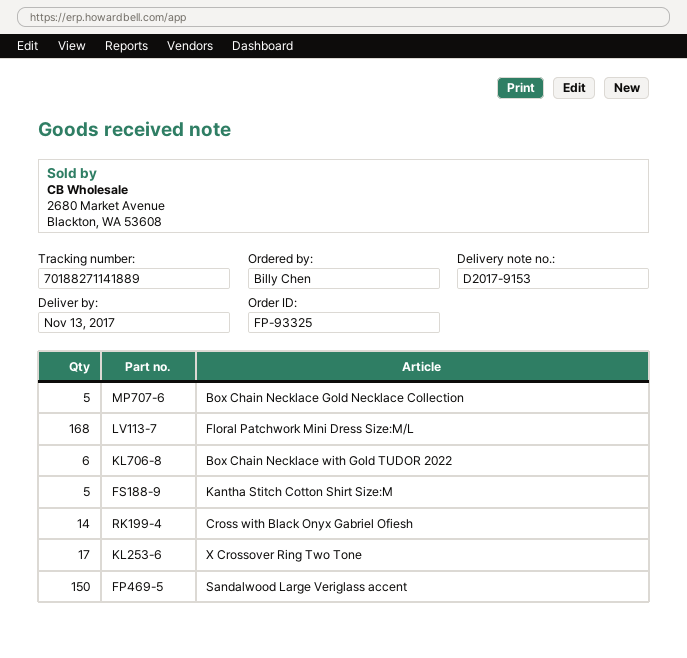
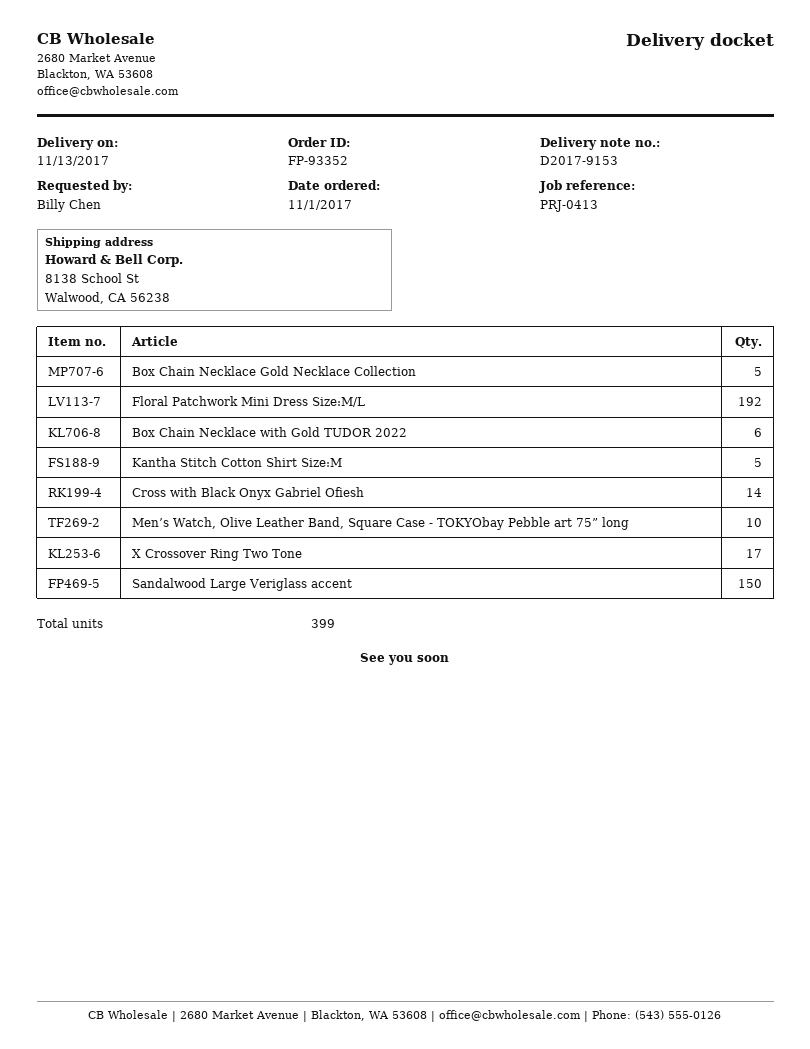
order number: FP-93325 -> FP-93352
Floral Patchwork Mini Dress Size:M/L: 168 -> 192
Men’s Watch, Olive Leather Band, Square Case - TOKYObay Pebble art 75” long: none -> 10

